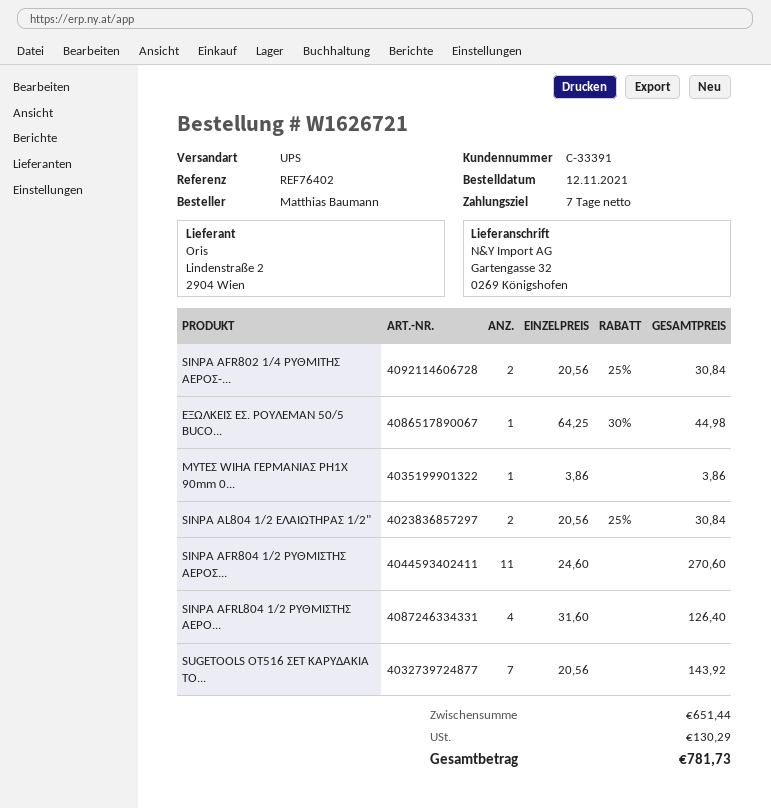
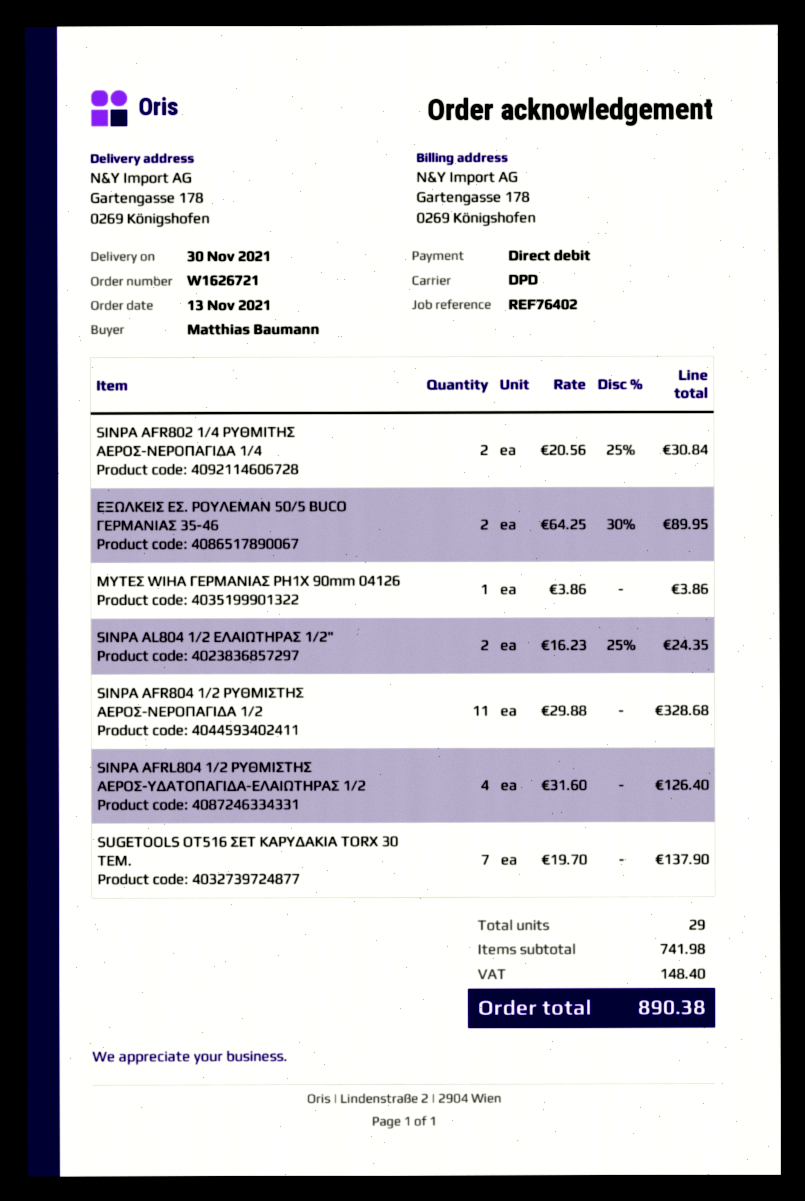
order date: 2021-11-12 -> 2021-11-13
shipping method: UPS -> DPD
ship to: Gartengasse 32, 0269 Königshofen -> Gartengasse 178, 0269 Königshofen
ΕΞΩΛΚΕΙΣ ΕΣ. ΡΟΥΛΕΜΑΝ 50/5 BUCO...: 1 x 64.25 - 30% = 44.98 -> 2 x 64.25 - 30% = 89.95
SINPA AL804 1/2 ΕΛΑΙΩΤΗΡΑΣ 1/2": 2 x 20.56 - 25% = 30.84 -> 2 x 16.23 - 25% = 24.35
SINPA AFR804 1/2 ΡΥΘΜΙΣΤΗΣ ΑΕΡΟΣ...: 11 x 24.60 = 270.60 -> 11 x 29.88 = 328.68
SUGETOOLS OT516 ΣΕΤ ΚΑΡΥΔΑΚΙΑ TO...: 7 x 20.56 = 143.92 -> 7 x 19.70 = 137.90
subtotal: 651.44 -> 741.98
tax: 130.29 -> 148.40
total: 781.73 -> 890.38

